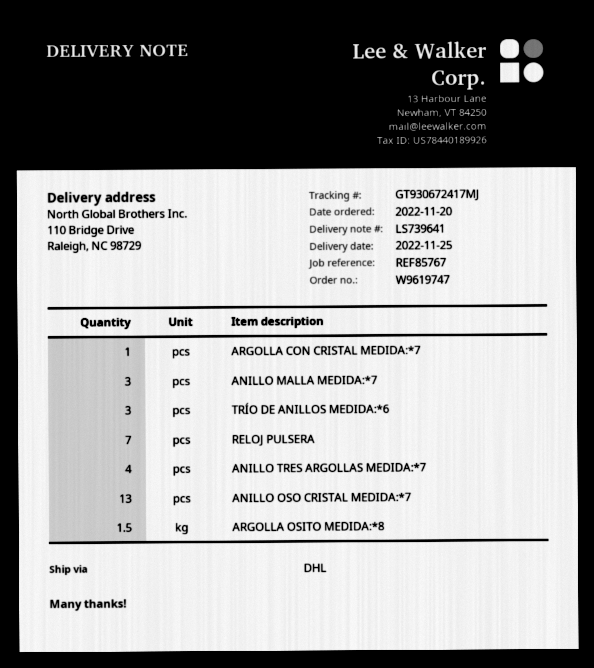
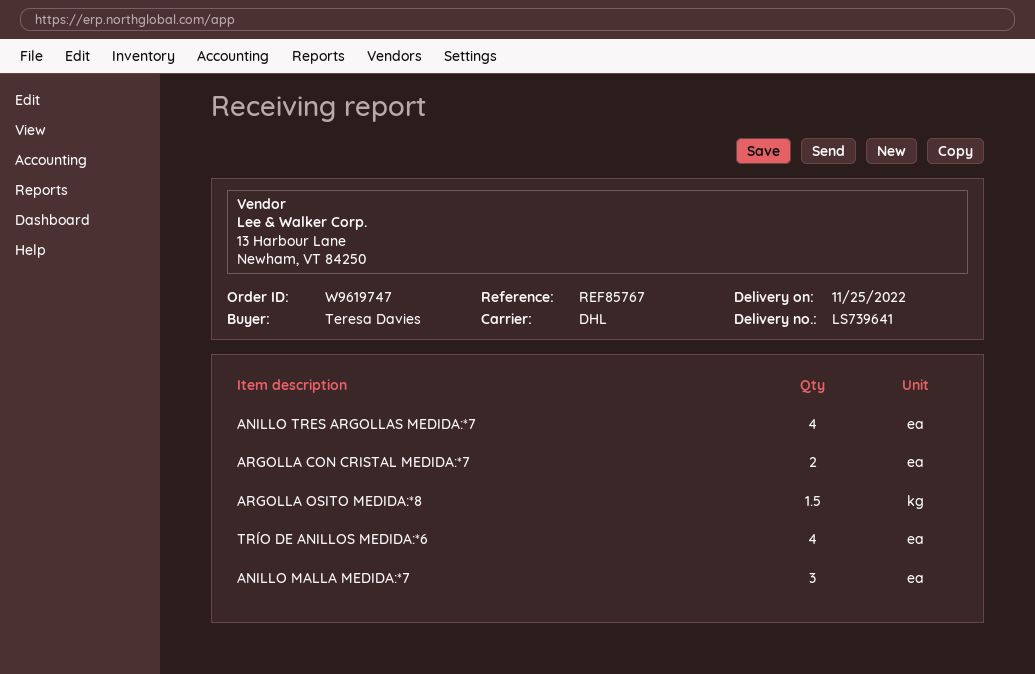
ARGOLLA CON CRISTAL MEDIDA:*7: 1 -> 2
TRÍO DE ANILLOS MEDIDA:*6: 3 -> 4
RELOJ PULSERA: 7 -> none
ANILLO OSO CRISTAL MEDIDA:*7: 13 -> none

